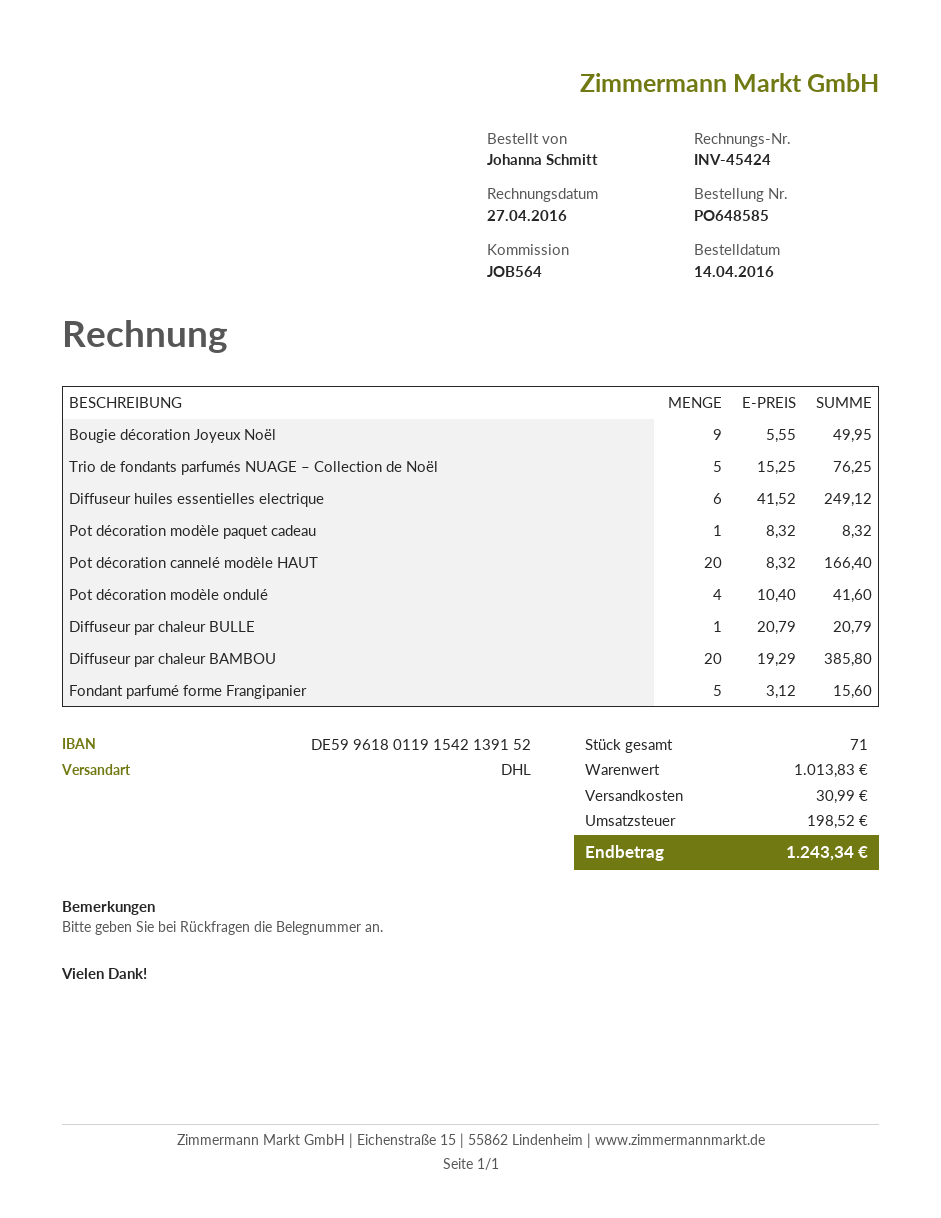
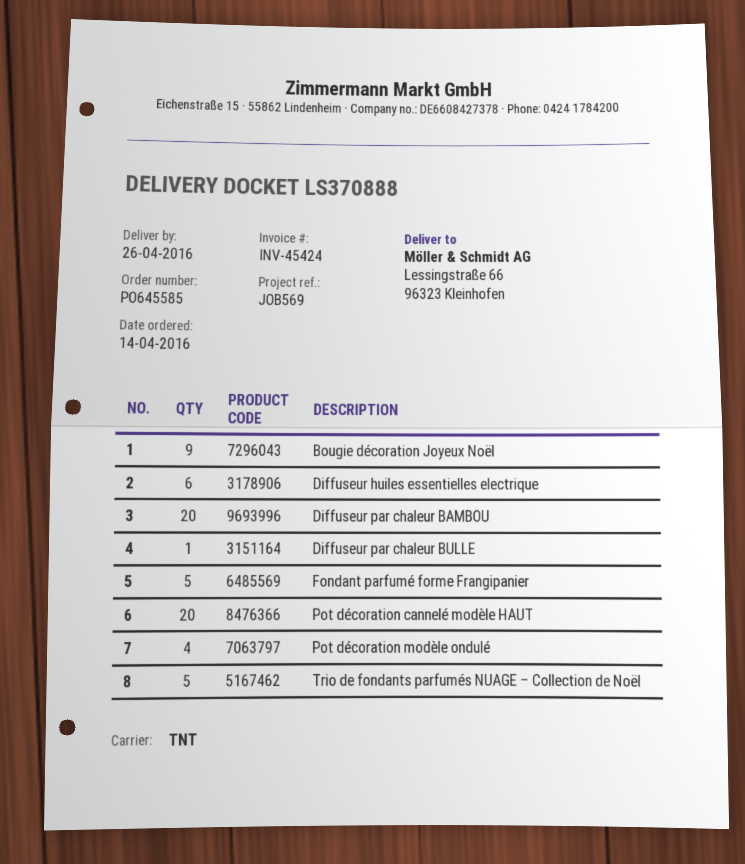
order number: PO648585 -> PO645585
reference: JOB564 -> JOB569
shipping method: DHL -> TNT
Pot décoration modèle paquet cadeau: 1 -> none

